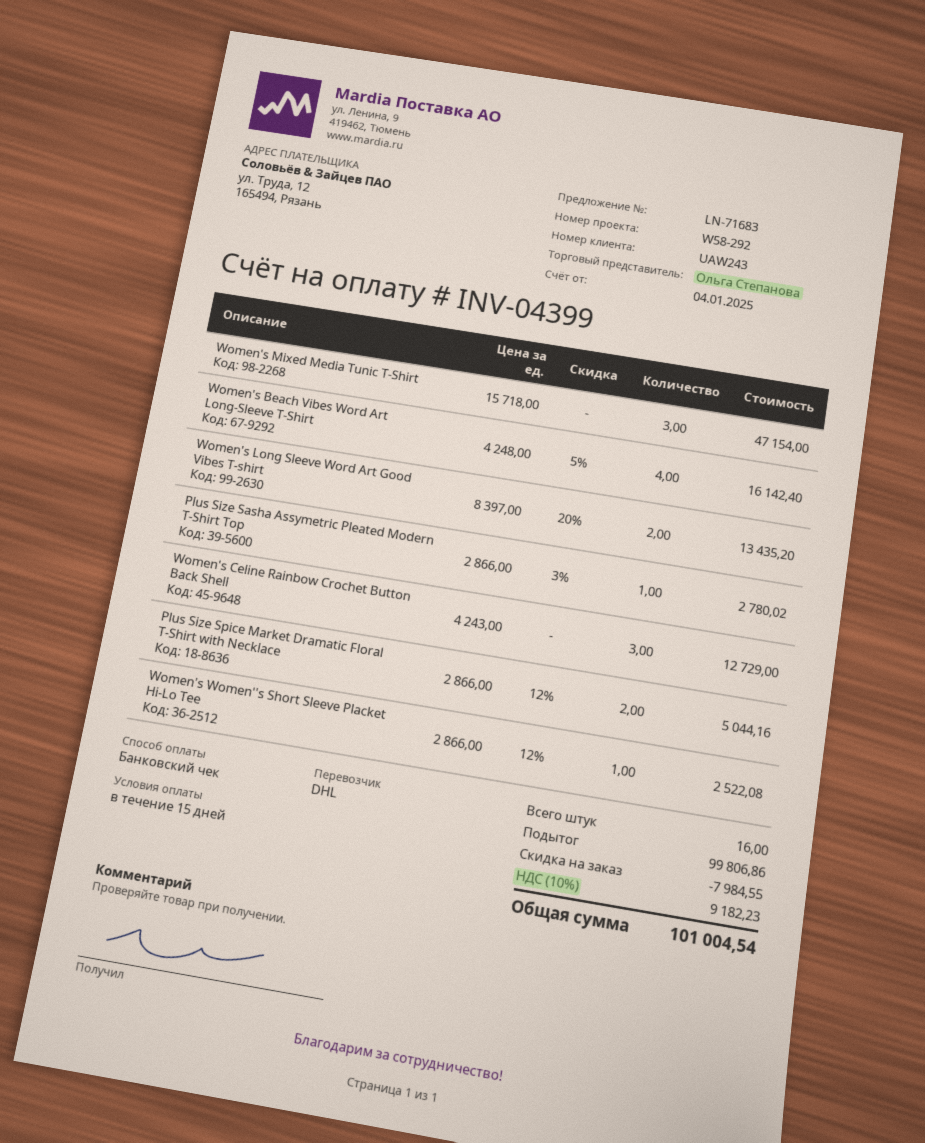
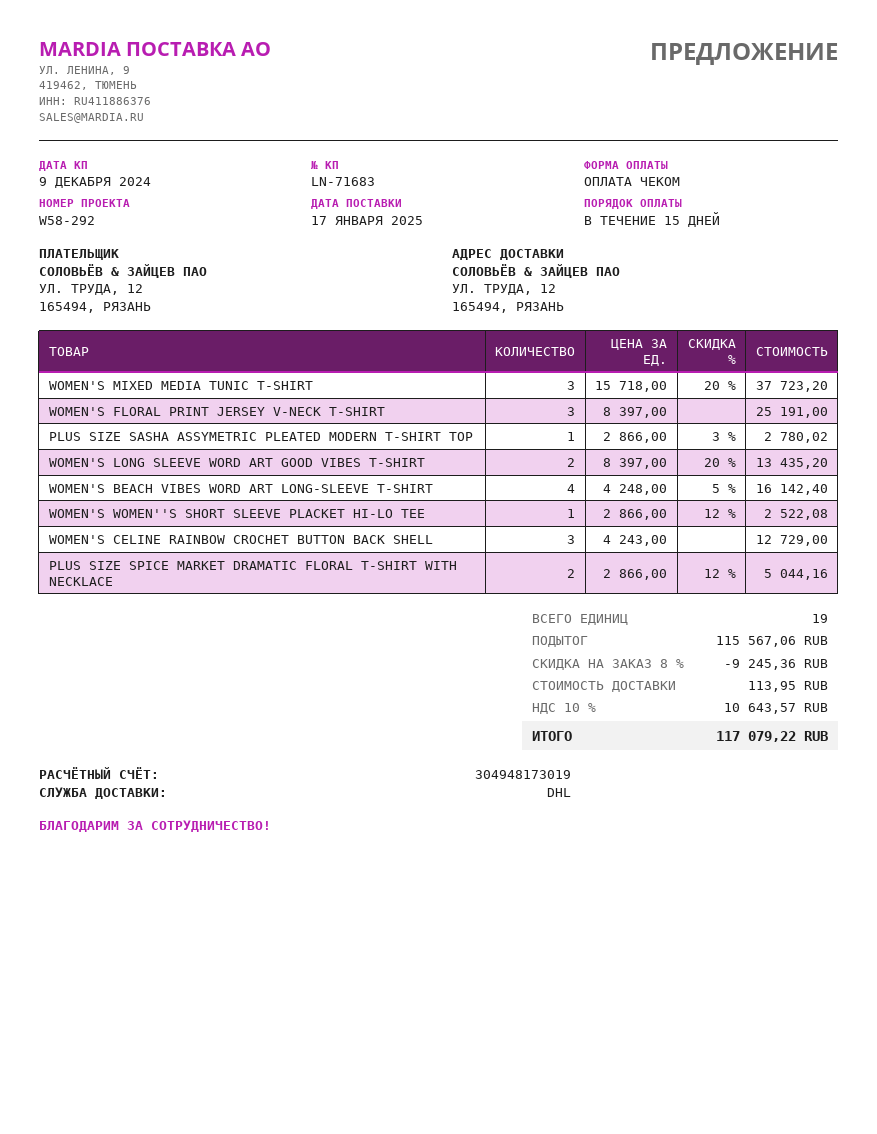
Women's Mixed Media Tunic T-Shirt: 3 x 15718.00 = 47154.00 -> 3 x 15718.00 - 20% = 37723.20
WOMEN'S FLORAL PRINT JERSEY V-NECK T-SHIRT: none -> 3 x 8397.00 = 25191.00
total quantity: 16 -> 19
subtotal: 99806.86 -> 115567.06
discount: 7984.55 -> 9245.36
shipping: none -> 113.95
tax: 10% = 9182.23 -> 10% = 10643.57
total: 101004.54 -> 117079.22

